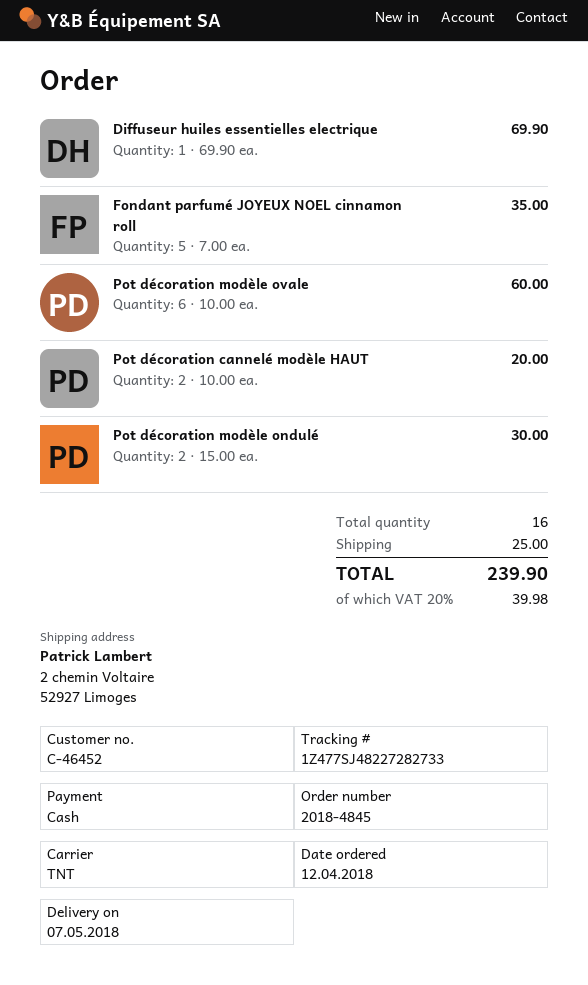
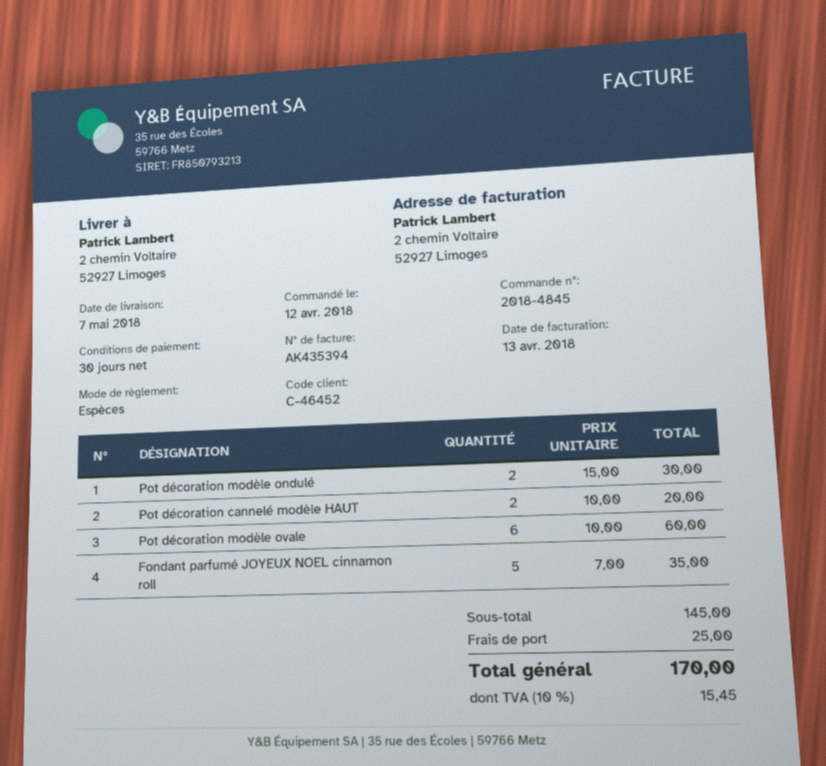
Diffuseur huiles essentielles electrique: 1 x 69.90 = 69.90 -> none
tax: 20% = 39.98 -> 10% = 15.45
total: 239.90 -> 170.00

